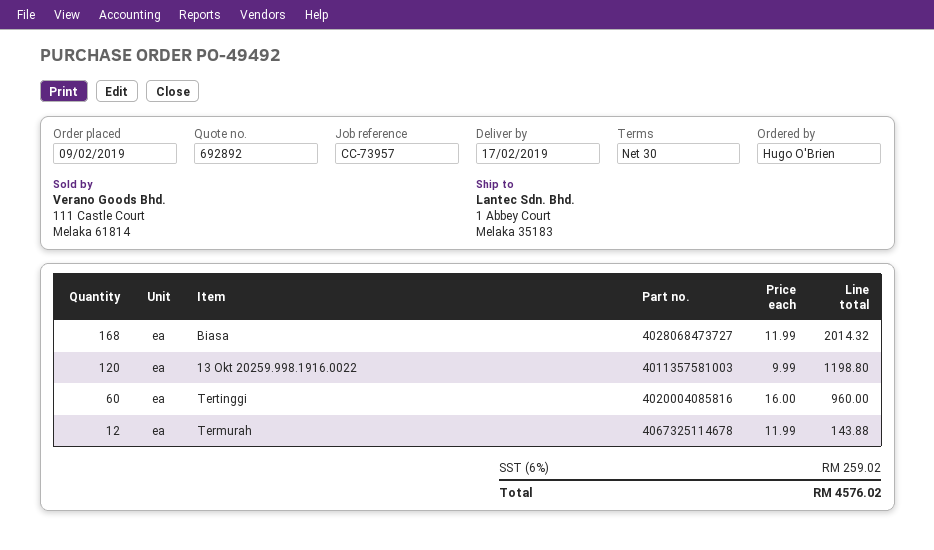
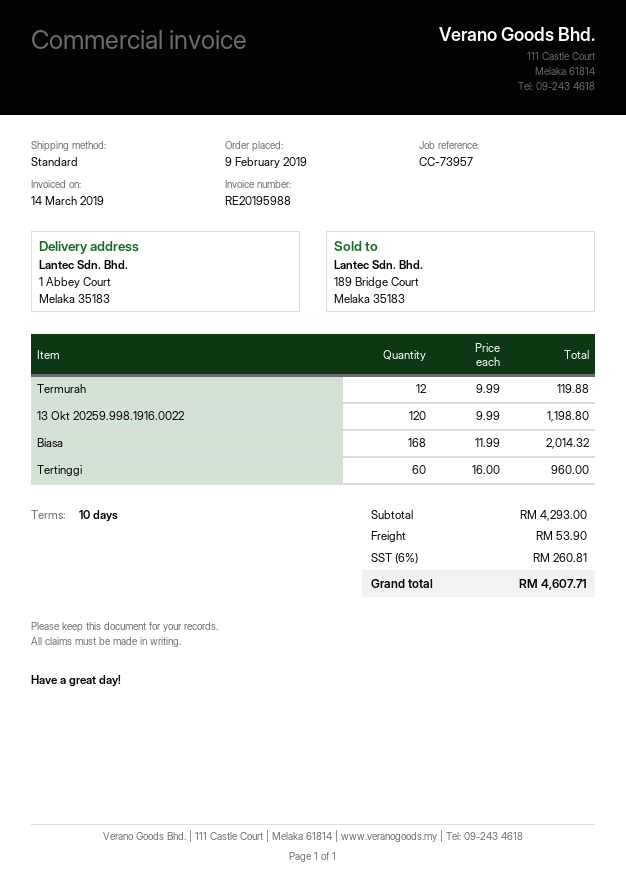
payment terms: 30 days -> 10 days
Termurah: 12 x 11.99 = 143.88 -> 12 x 9.99 = 119.88
shipping: none -> 53.90
tax: 6% = 259.02 -> 6% = 260.81
total: 4576.02 -> 4607.71

